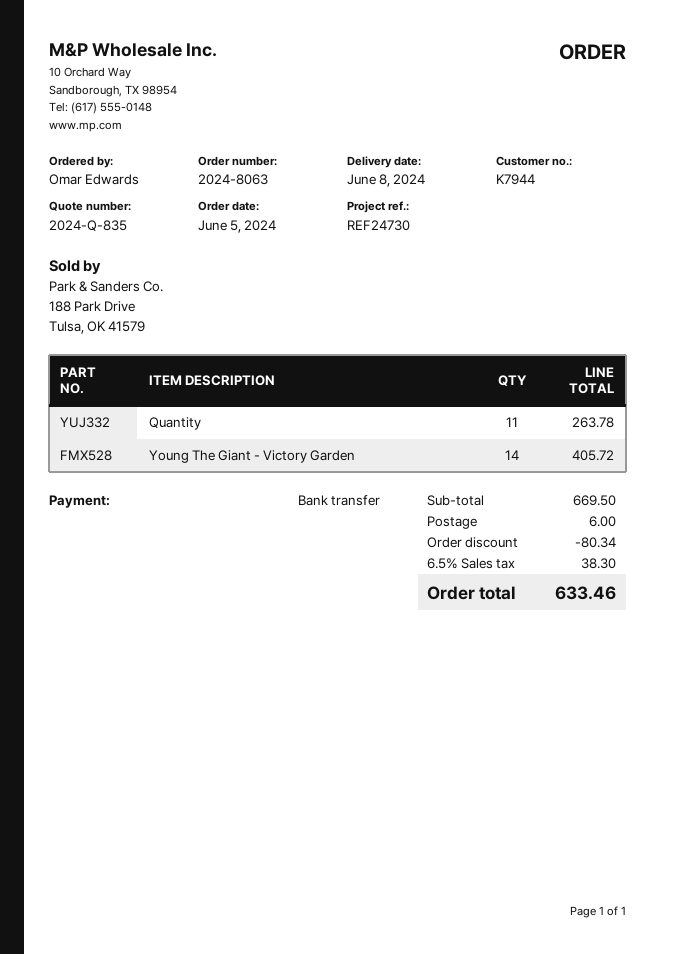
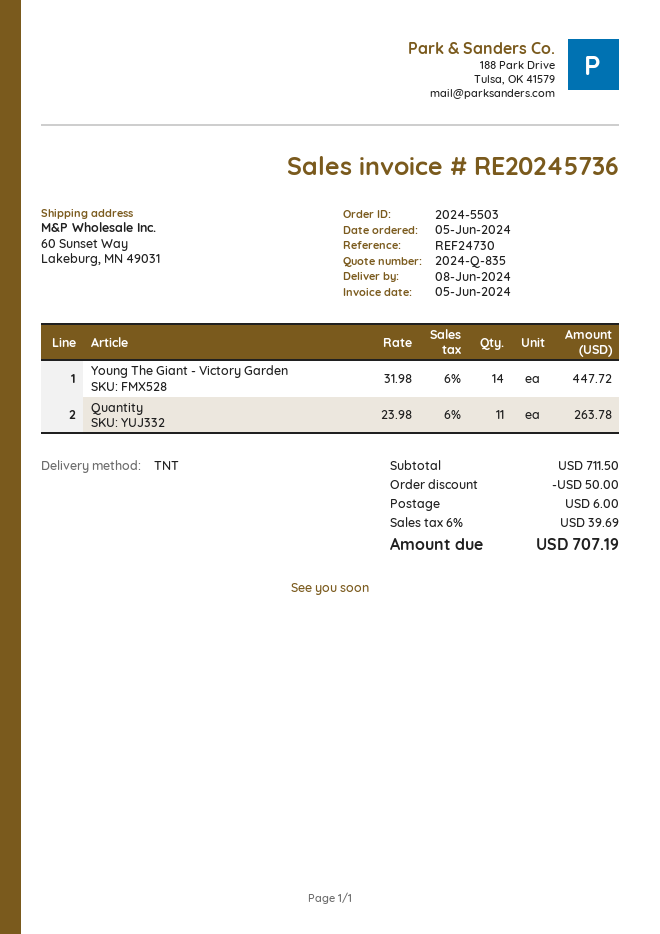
order number: 2024-8063 -> 2024-5503
Young The Giant - Victory Garden: 14 for 405.72 -> 14 for 447.72
subtotal: 669.50 -> 711.50
discount: 80.34 -> 50.00
tax: 6.5% = 38.30 -> 6% = 39.69
total: 633.46 -> 707.19

